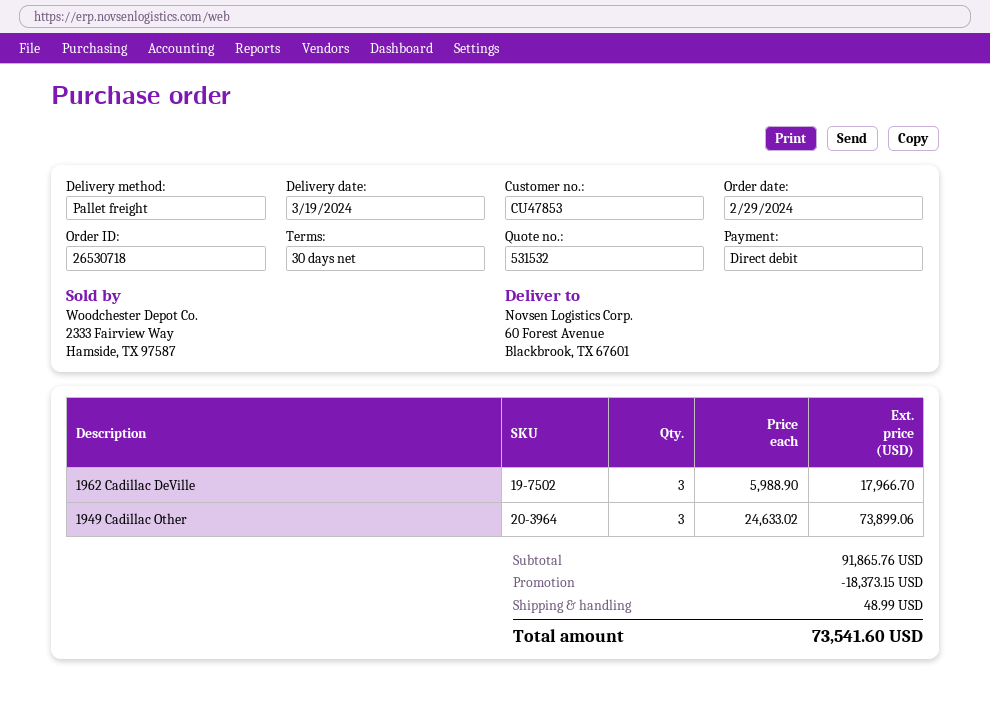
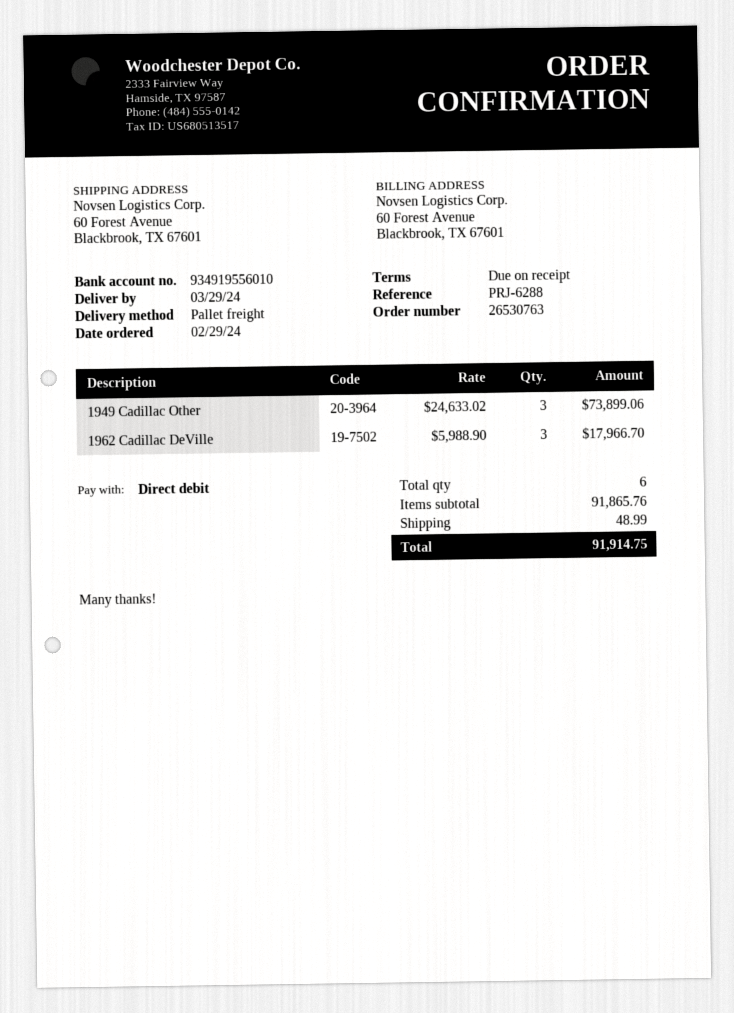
order number: 26530718 -> 26530763
delivery date: 2024-03-19 -> 2024-03-29
payment terms: 30 days -> on receipt
discount: 18373.15 -> none
total: 73541.60 -> 91914.75

